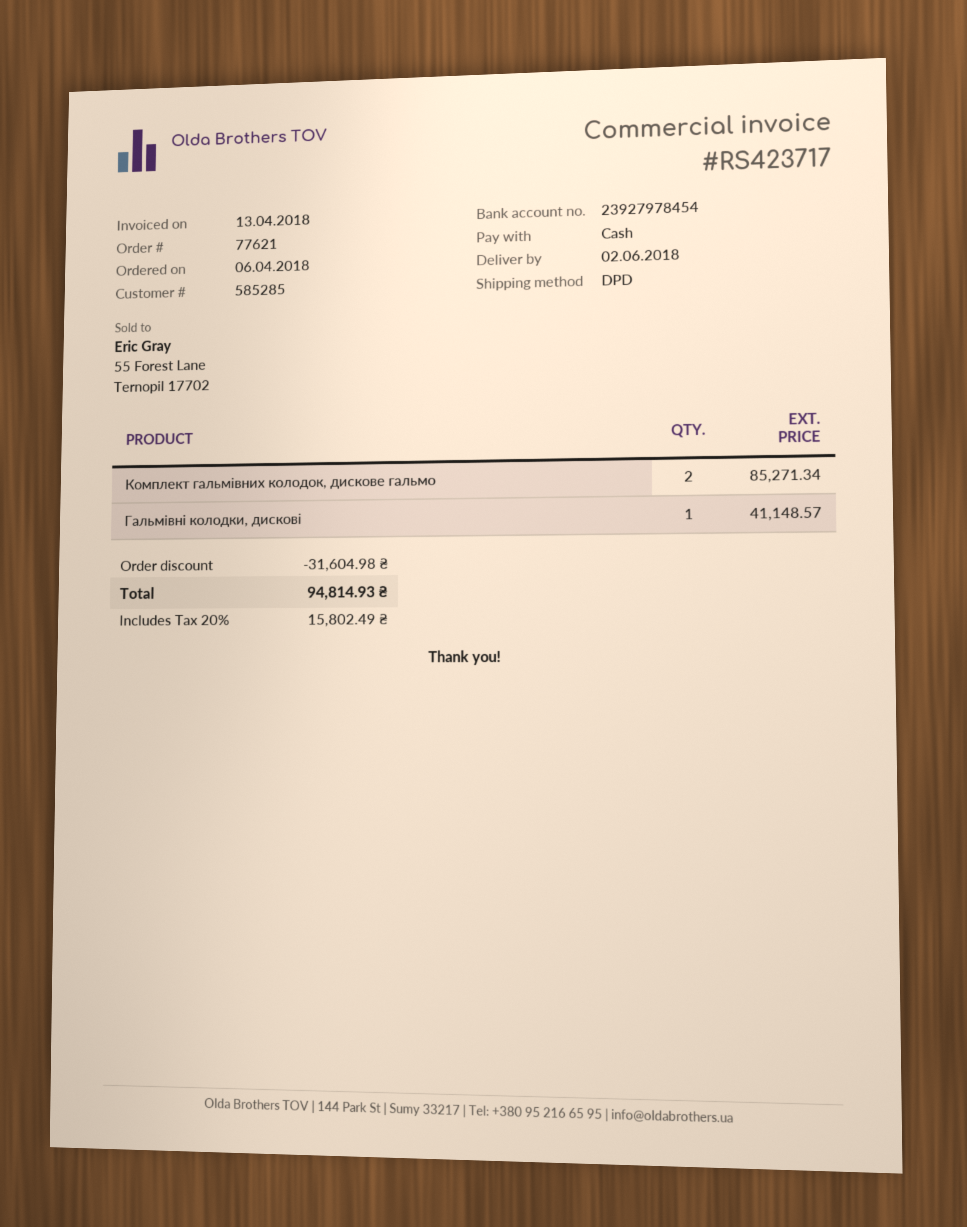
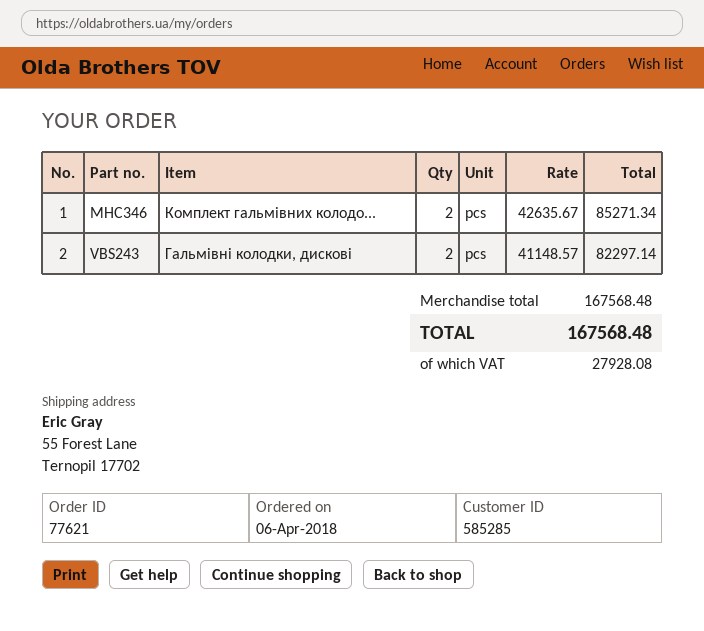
Гальмівні колодки, дискові: 1 for 41148.57 -> 2 for 82297.14
discount: 31604.98 -> none
tax: 15802.49 -> 27928.08
total: 94814.93 -> 167568.48

